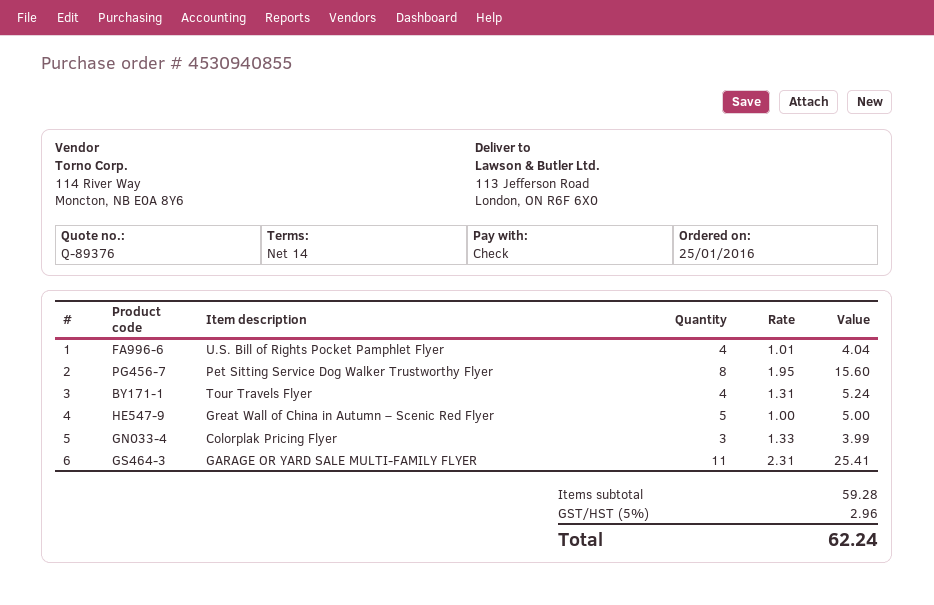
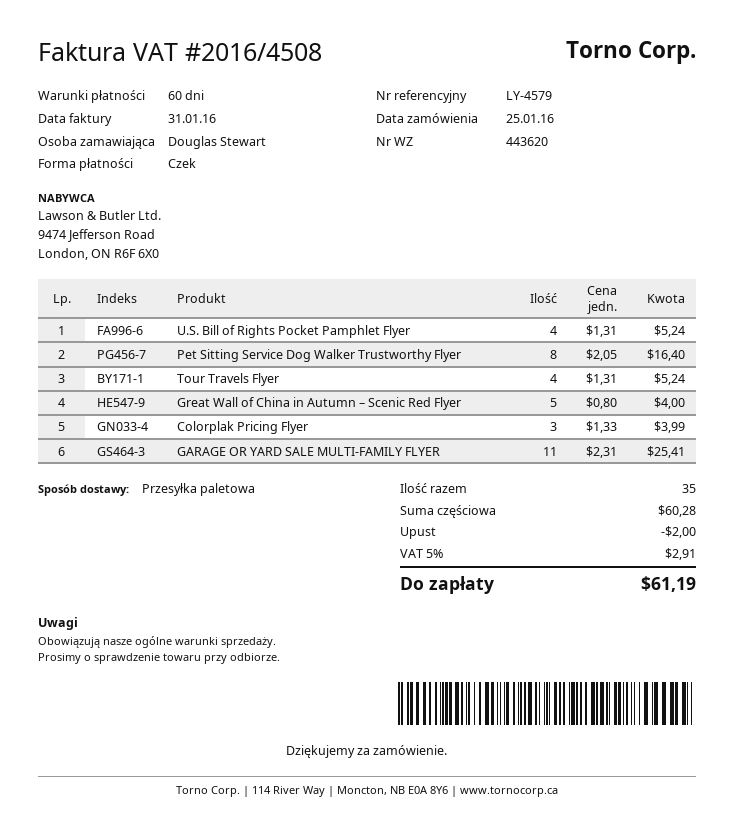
payment terms: 14 days -> 60 days
U.S. Bill of Rights Pocket Pamphlet Flyer: 4 x 1.01 = 4.04 -> 4 x 1.31 = 5.24
Pet Sitting Service Dog Walker Trustworthy Flyer: 8 x 1.95 = 15.60 -> 8 x 2.05 = 16.40
Great Wall of China in Autumn – Scenic Red Flyer: 5 x 1.00 = 5.00 -> 5 x 0.80 = 4.00
subtotal: 59.28 -> 60.28
discount: none -> 2.00
tax: 5% = 2.96 -> 5% = 2.91
total: 62.24 -> 61.19

